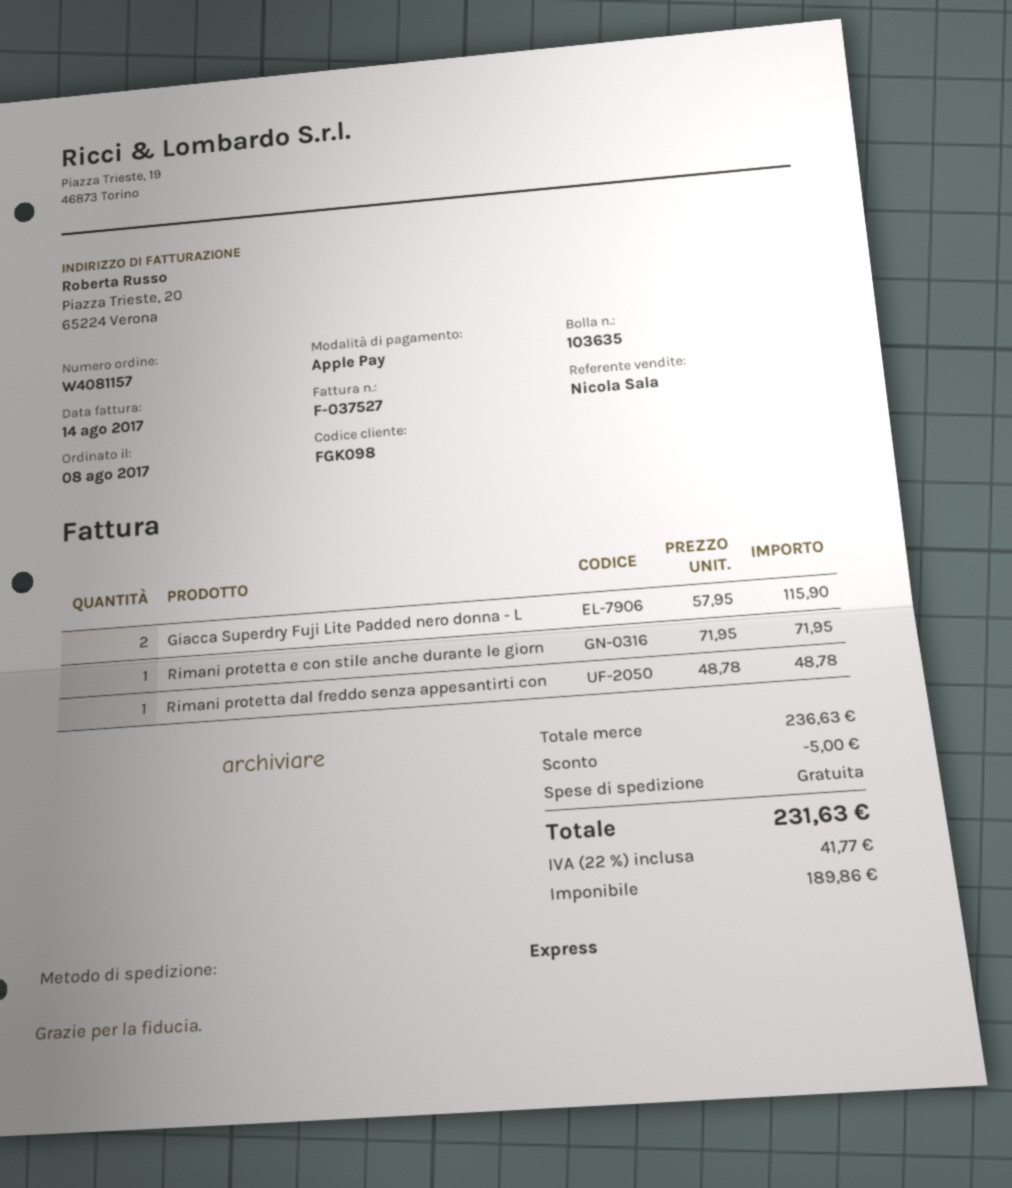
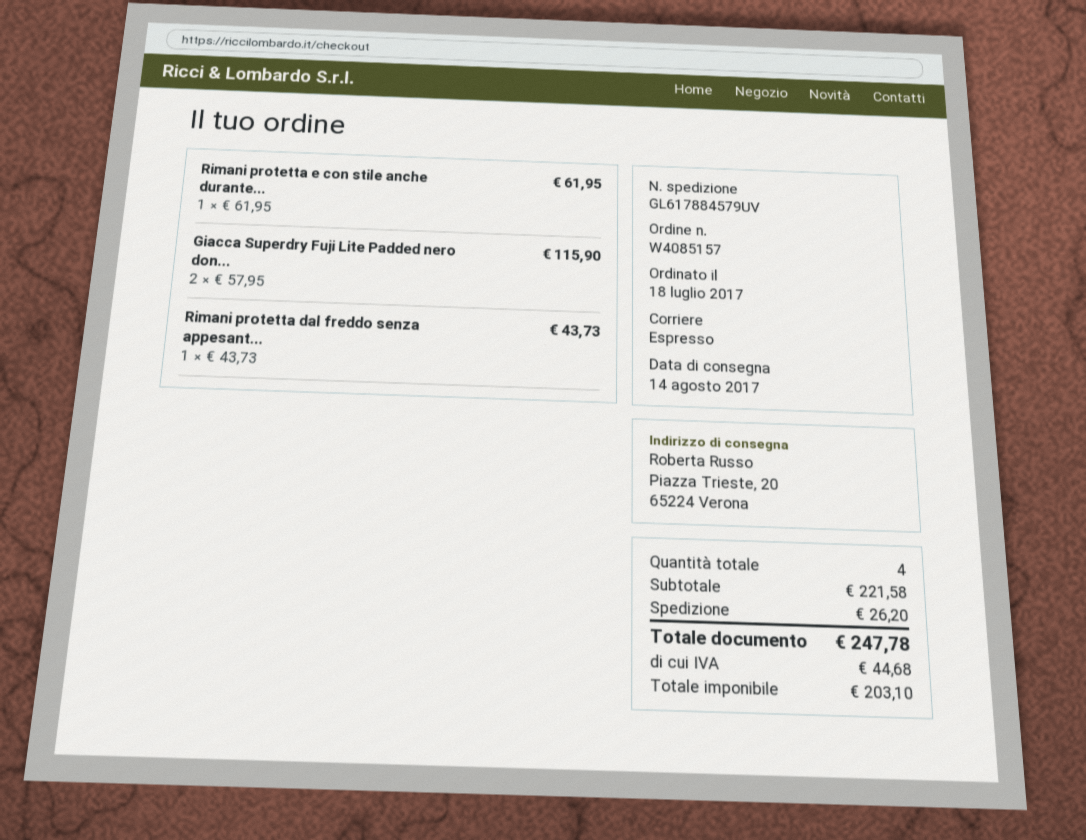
order number: W4081157 -> W4085157
order date: 2017-08-08 -> 2017-07-18
Rimani protetta e con stile anche durante le giorn: 1 x 71.95 = 71.95 -> 1 x 61.95 = 61.95
Rimani protetta dal freddo senza appesantirti con: 1 x 48.78 = 48.78 -> 1 x 43.73 = 43.73
subtotal: 236.63 -> 221.58
discount: 5.00 -> none
shipping: 0.00 -> 26.20
net: 189.86 -> 203.10
tax: 41.77 -> 44.68
total: 231.63 -> 247.78

